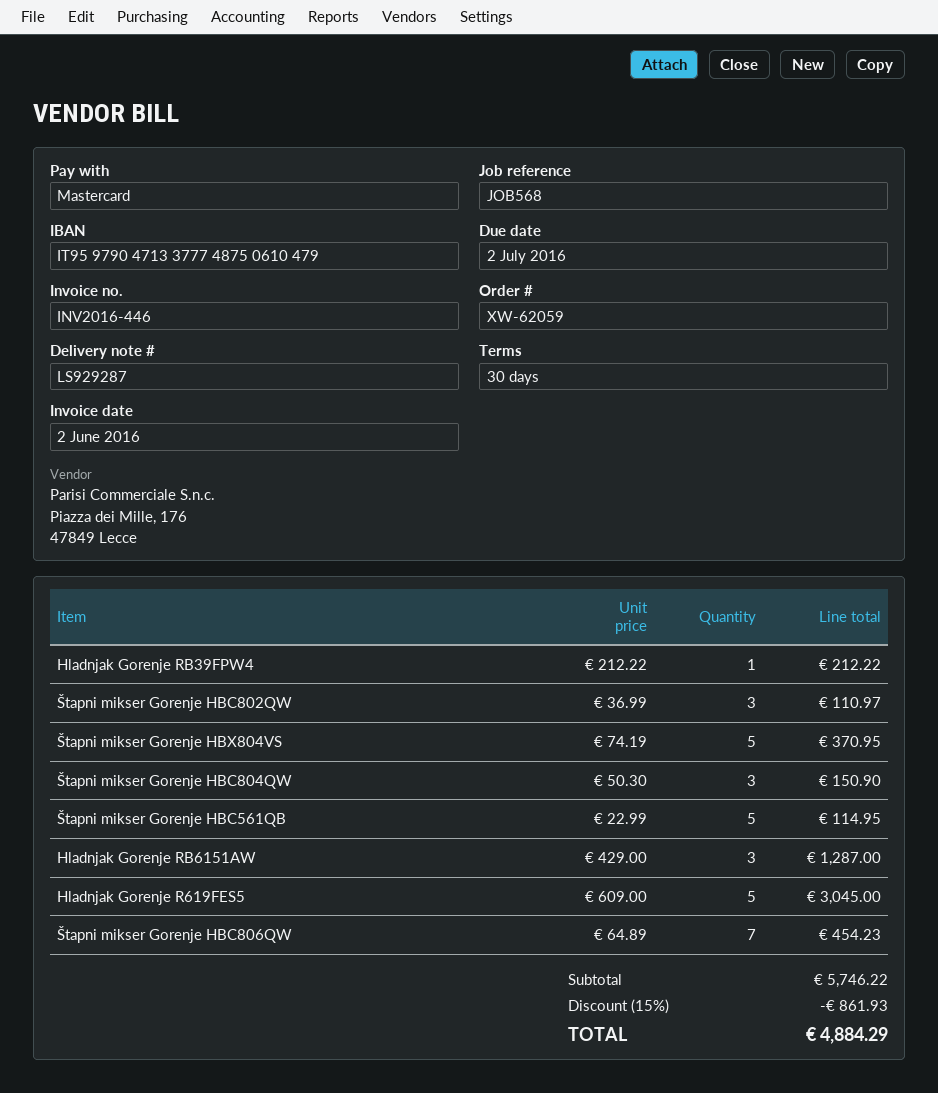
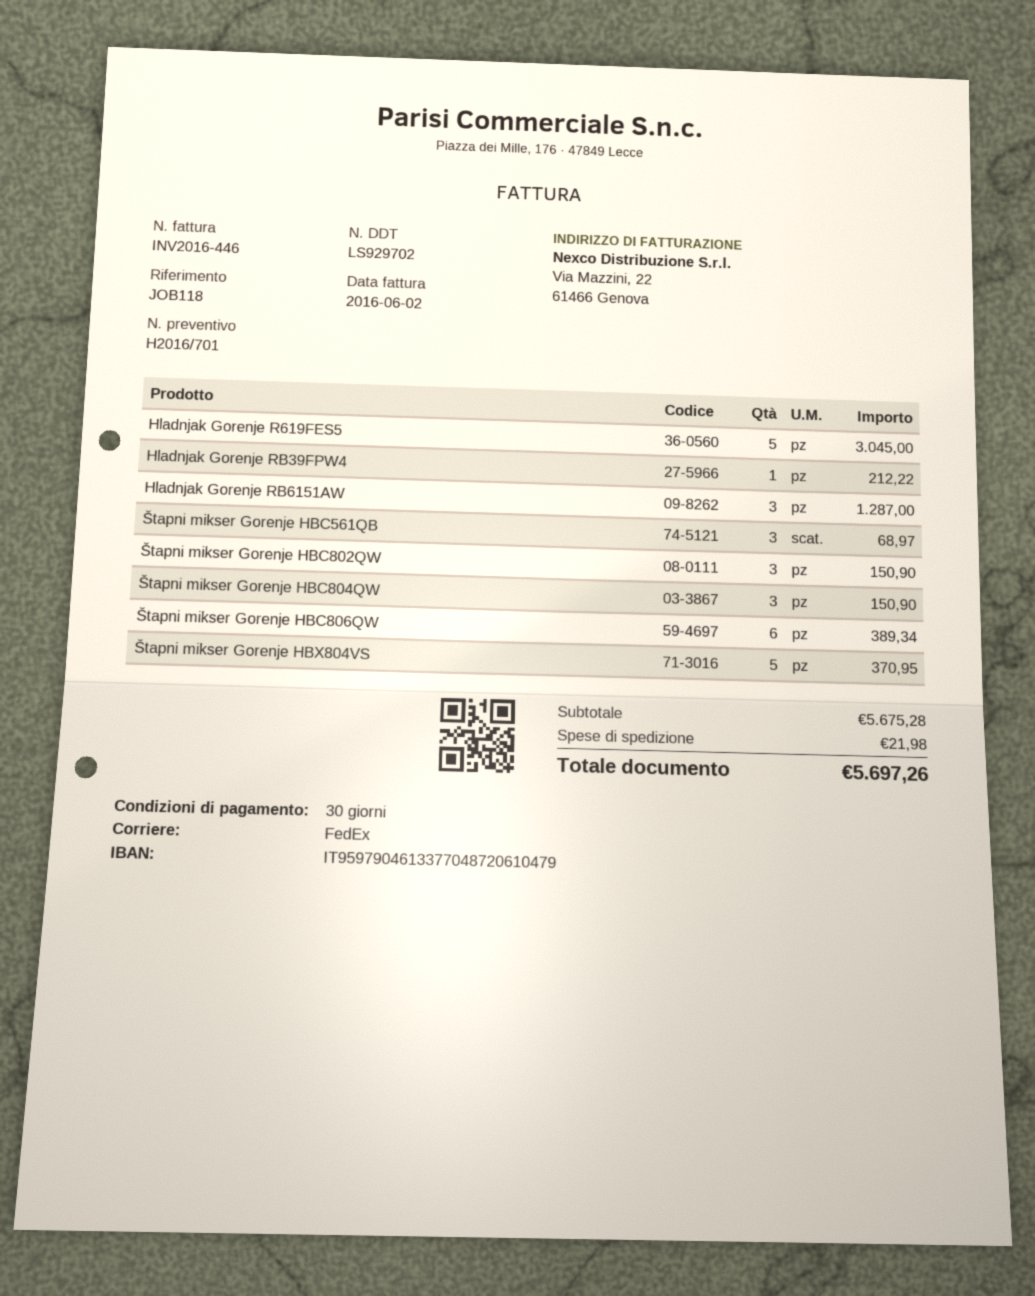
delivery note number: LS929287 -> LS929702
reference: JOB568 -> JOB118
bank account: IT9597904713377748750610479 -> IT9597904613377048720610479
Štapni mikser Gorenje HBC802QW: 3 for 110.97 -> 3 for 150.90
Štapni mikser Gorenje HBC561QB: 5 for 114.95 -> 3 for 68.97
Štapni mikser Gorenje HBC806QW: 7 for 454.23 -> 6 for 389.34
subtotal: 5746.22 -> 5675.28
discount: 15% = 861.93 -> none
shipping: none -> 21.98
total: 4884.29 -> 5697.26

